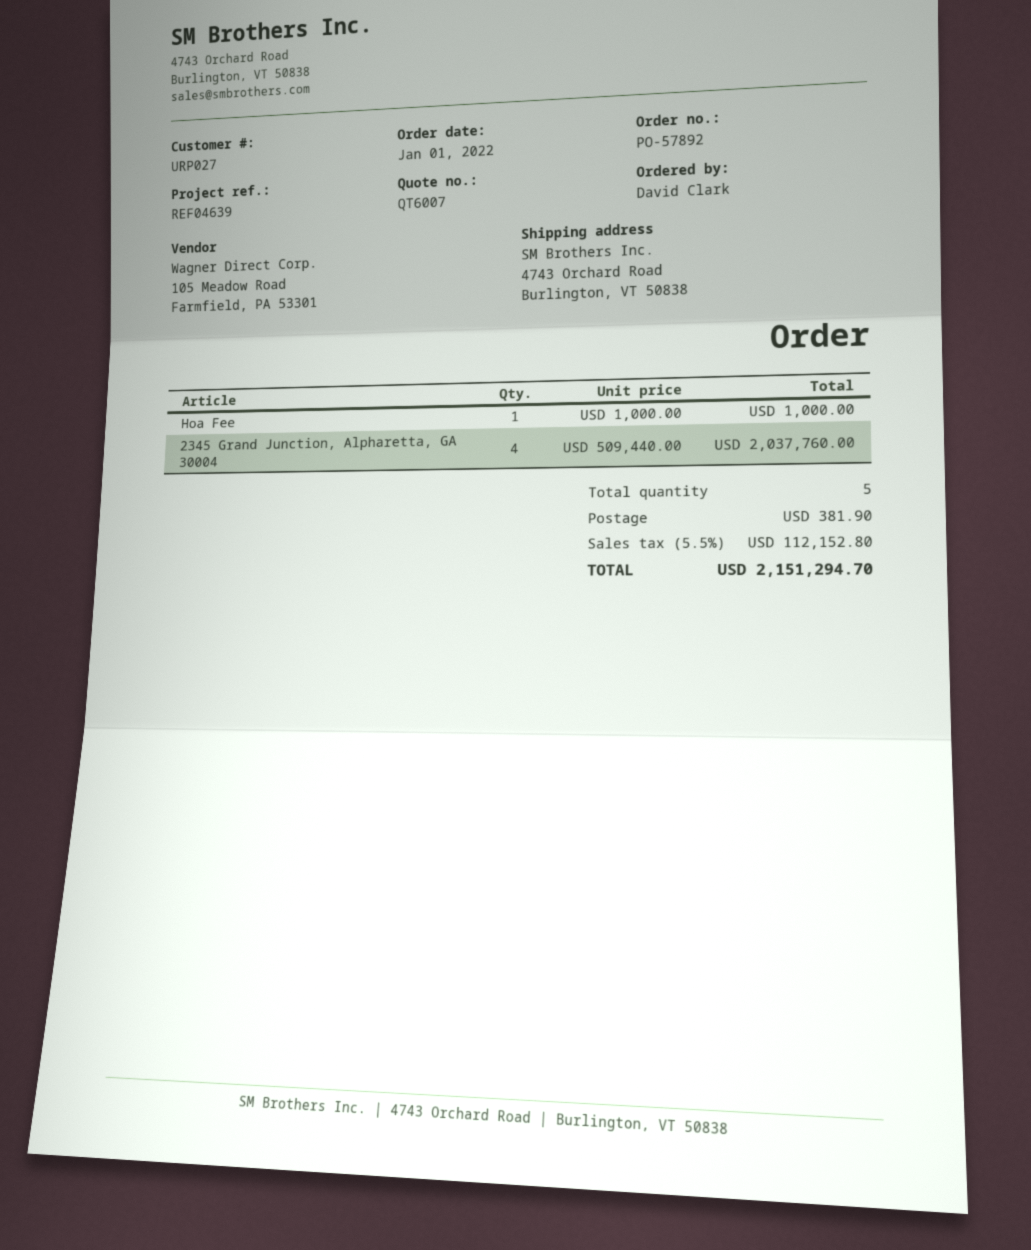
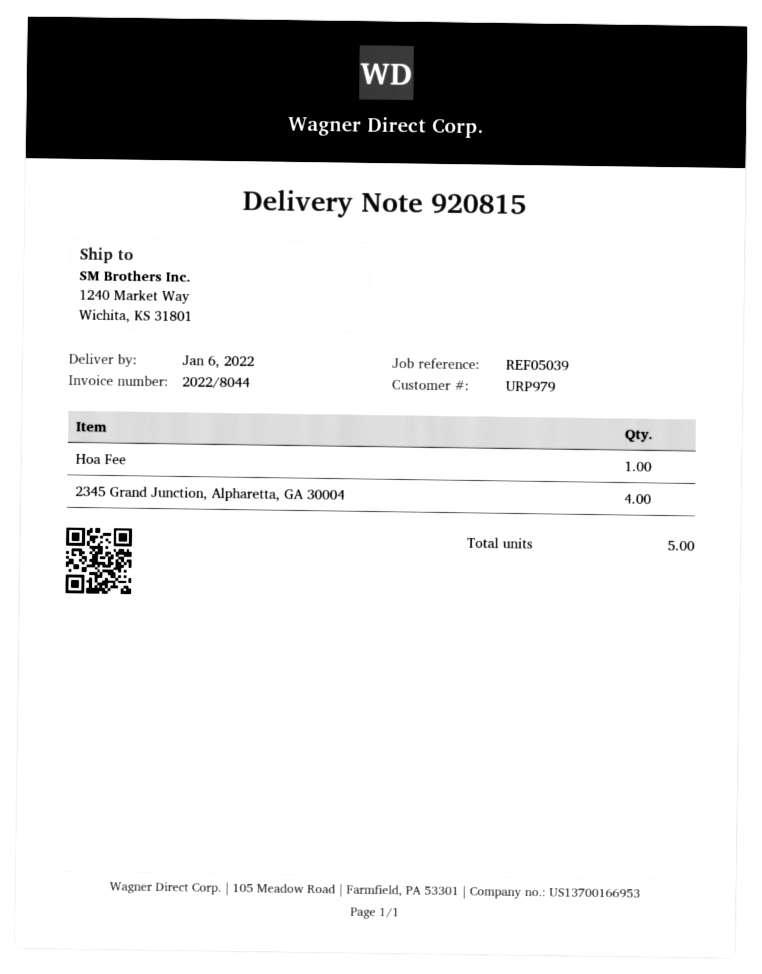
customer number: URP027 -> URP979
reference: REF04639 -> REF05039
ship to: 4743 Orchard Road, Burlington, VT 50838 -> 1240 Market Way, Wichita, KS 31801

